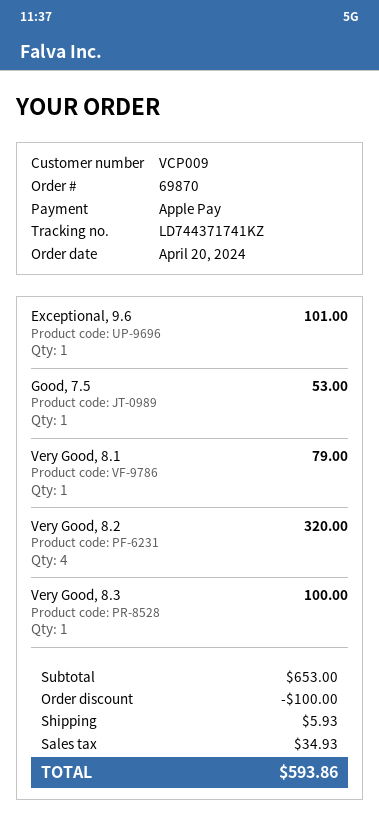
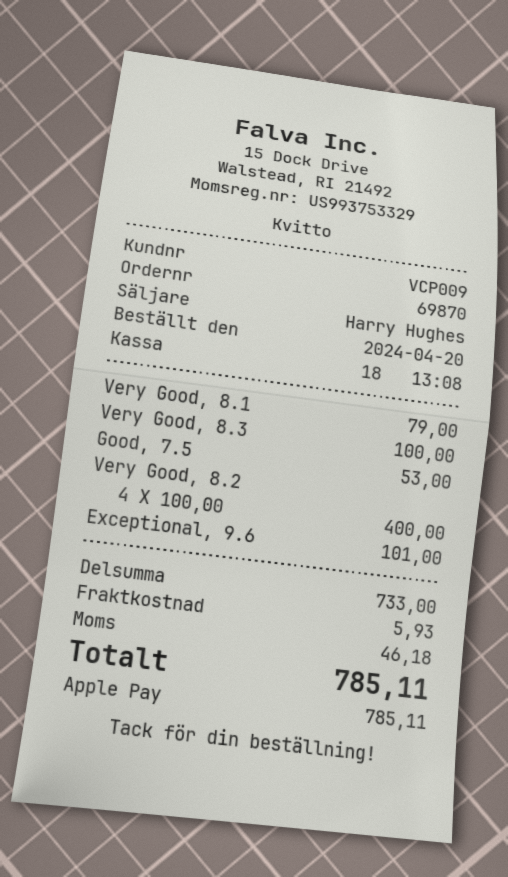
Very Good, 8.2: 4 for 320.00 -> 4 for 400.00
subtotal: 653.00 -> 733.00
discount: 100.00 -> none
tax: 34.93 -> 46.18
total: 593.86 -> 785.11

